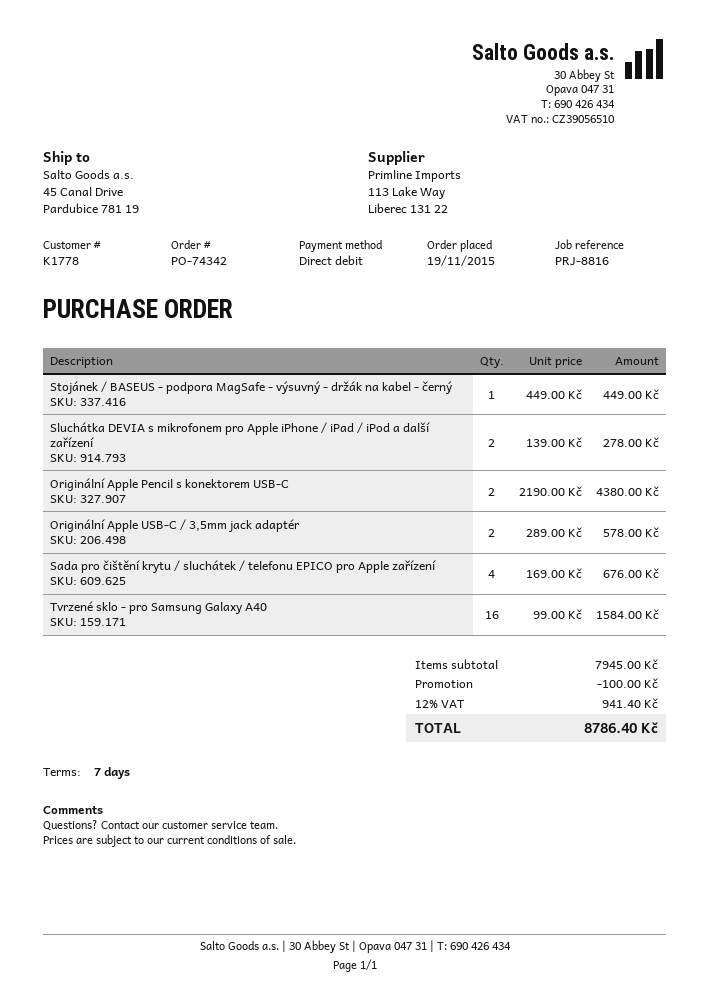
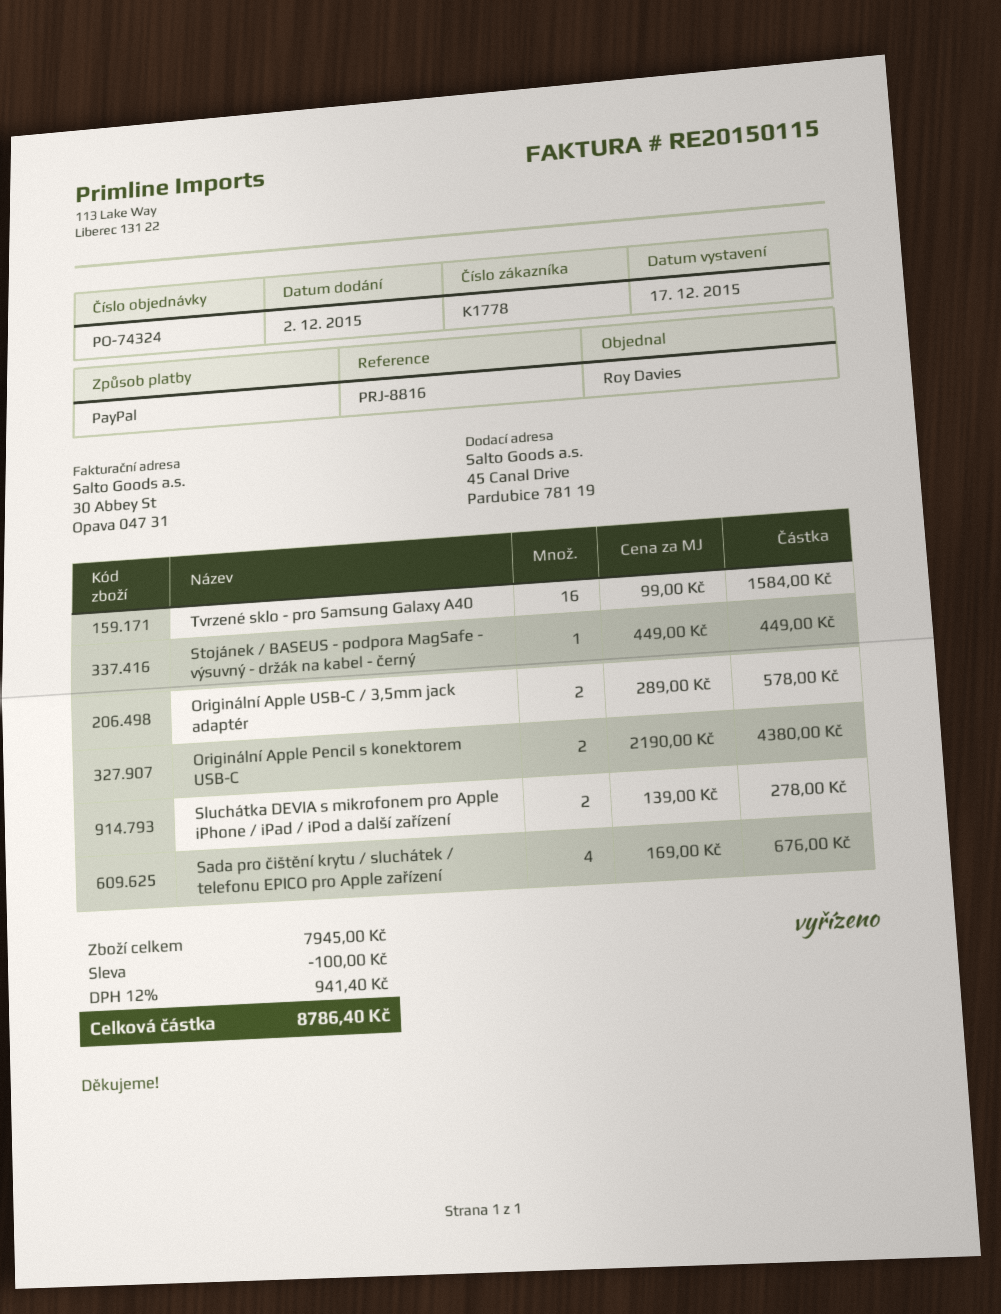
order number: PO-74342 -> PO-74324
payment method: direct debit -> PayPal

